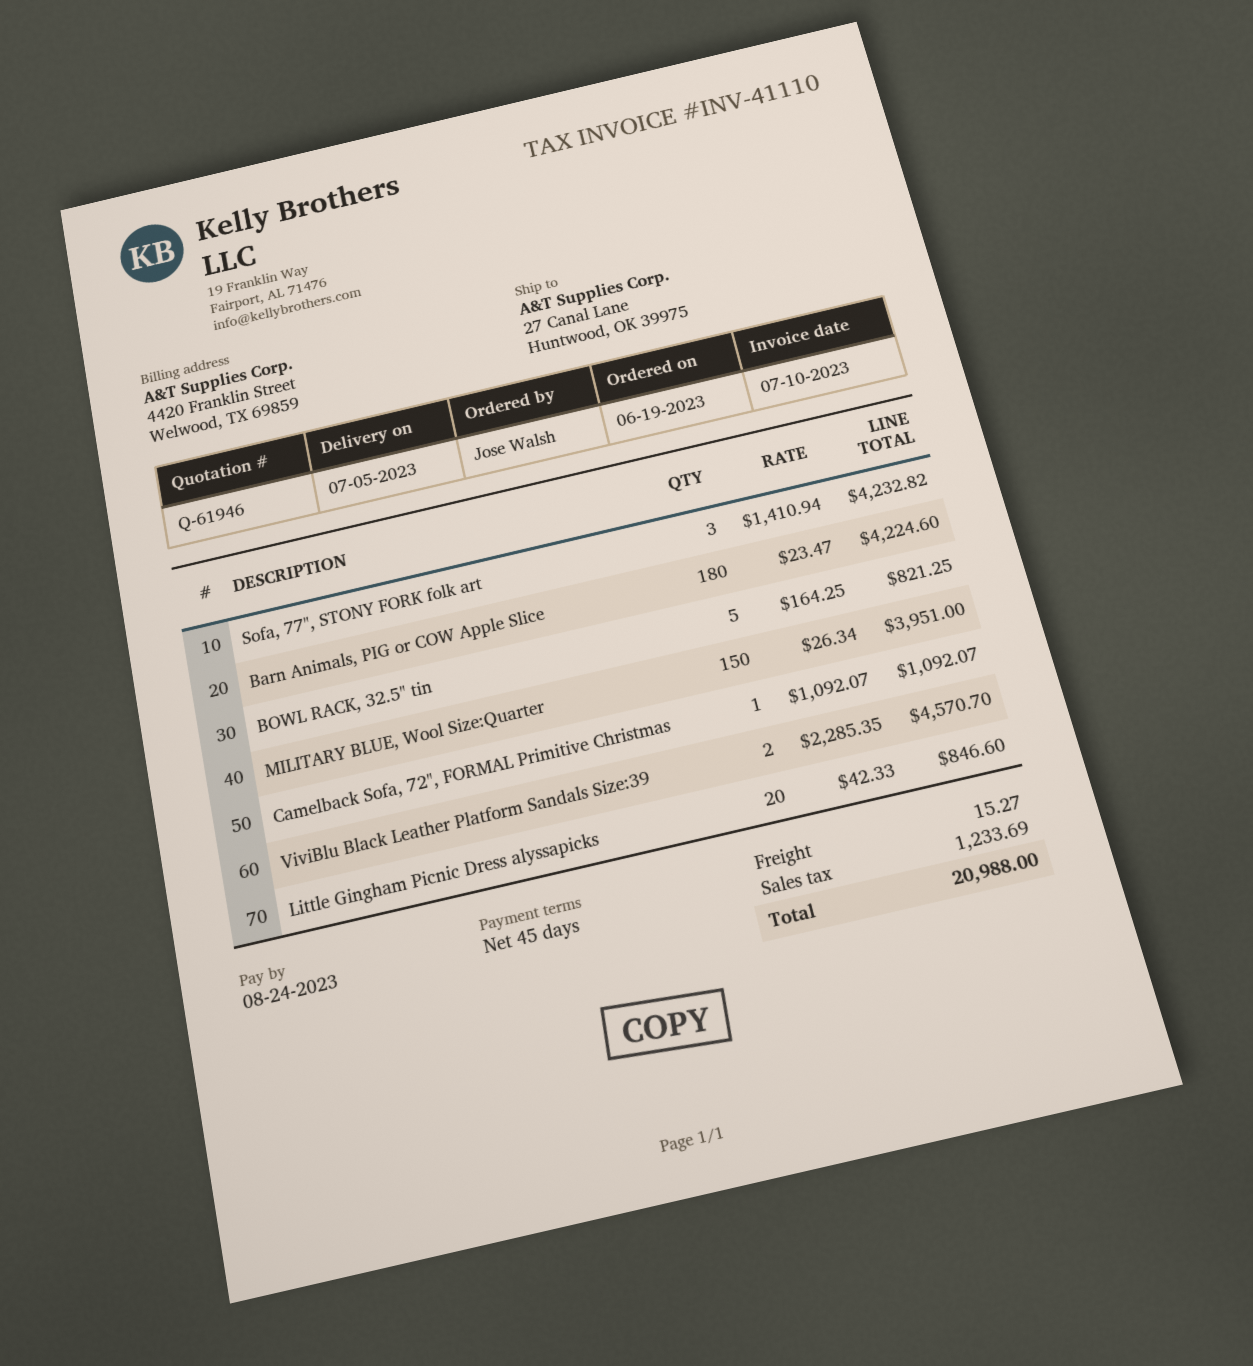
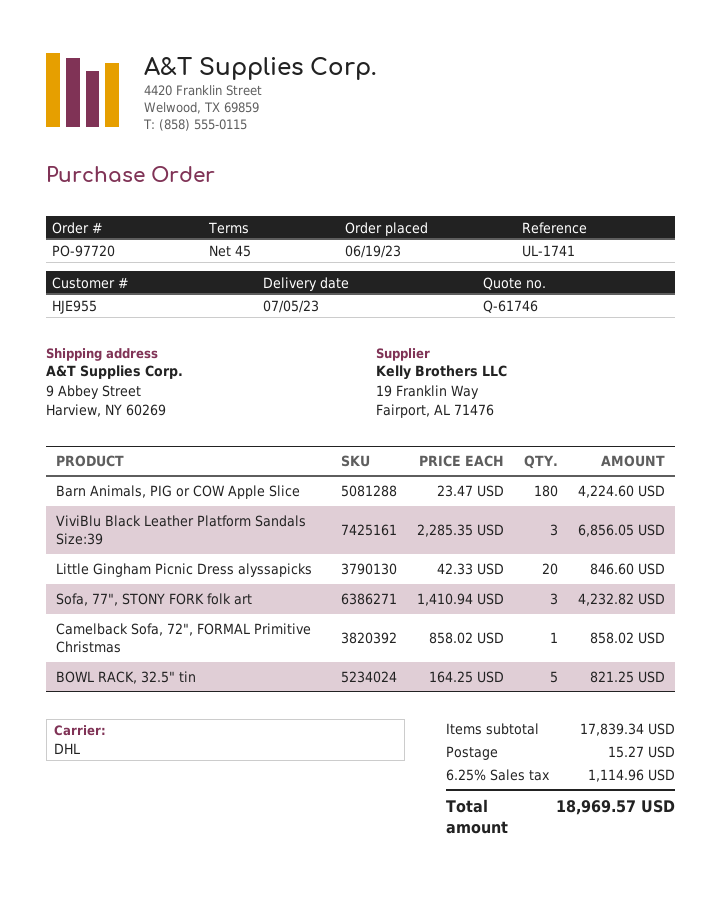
quote number: Q-61946 -> Q-61746
ship to: 27 Canal Lane, Huntwood, OK 39975 -> 9 Abbey Street, Harview, NY 60269
MILITARY BLUE, Wool Size:Quarter: 150 x 26.34 = 3951.00 -> none
Camelback Sofa, 72", FORMAL Primitive Christmas: 1 x 1092.07 = 1092.07 -> 1 x 858.02 = 858.02
ViviBlu Black Leather Platform Sandals Size:39: 2 x 2285.35 = 4570.70 -> 3 x 2285.35 = 6856.05
tax: 1233.69 -> 1114.96
total: 20988.00 -> 18969.57

